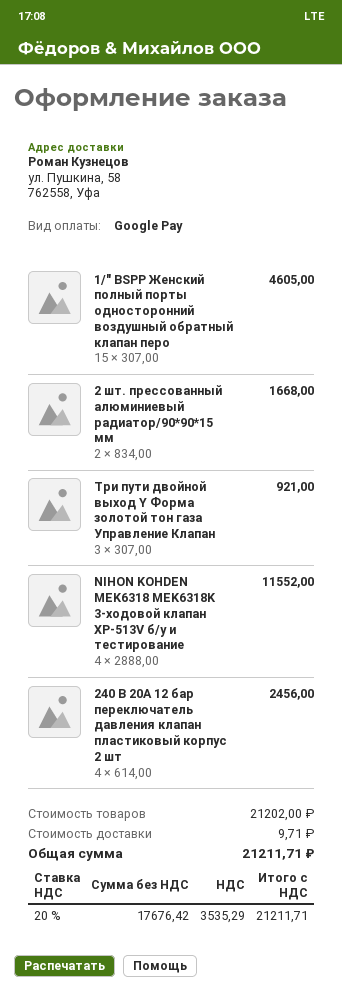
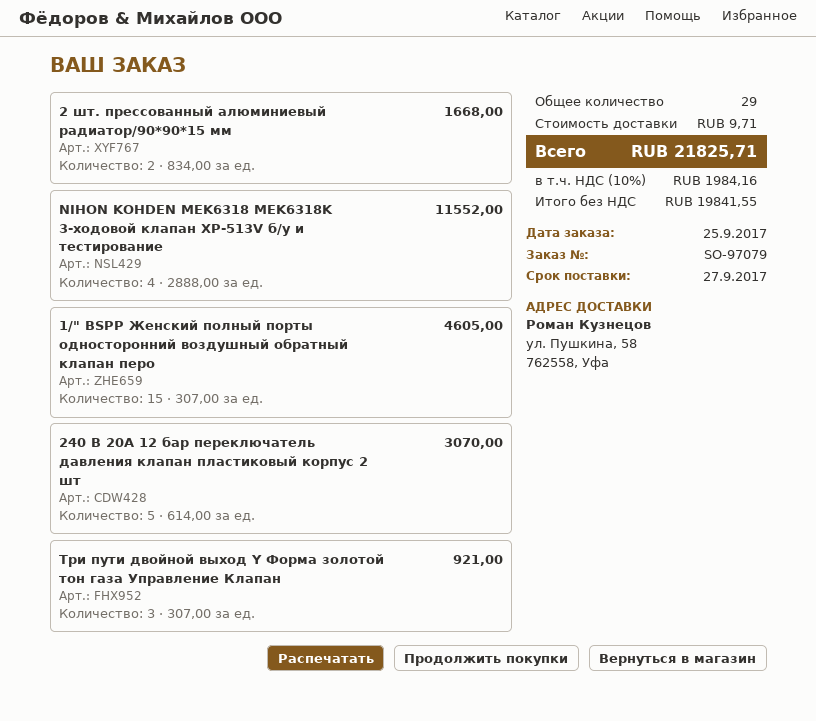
240 В 20A 12 бар переключатель давления клапан пластиковый корпус 2 шт: 4 x 614.00 = 2456.00 -> 5 x 614.00 = 3070.00
net: 17676.42 -> 19841.55
tax: 20% = 3535.29 -> 10% = 1984.16
total: 21211.71 -> 21825.71

